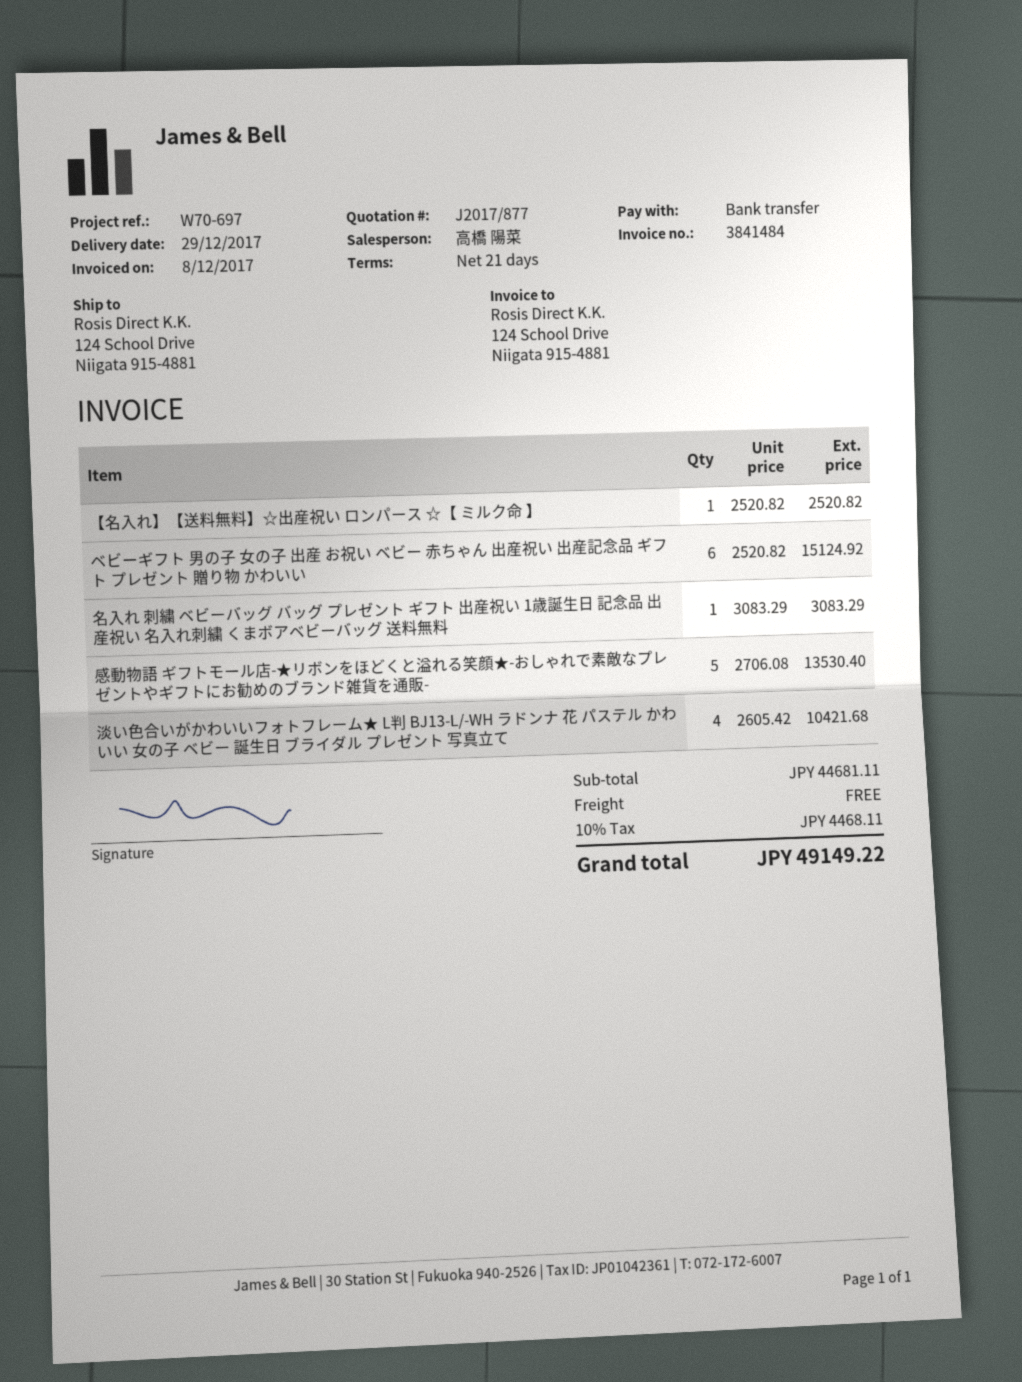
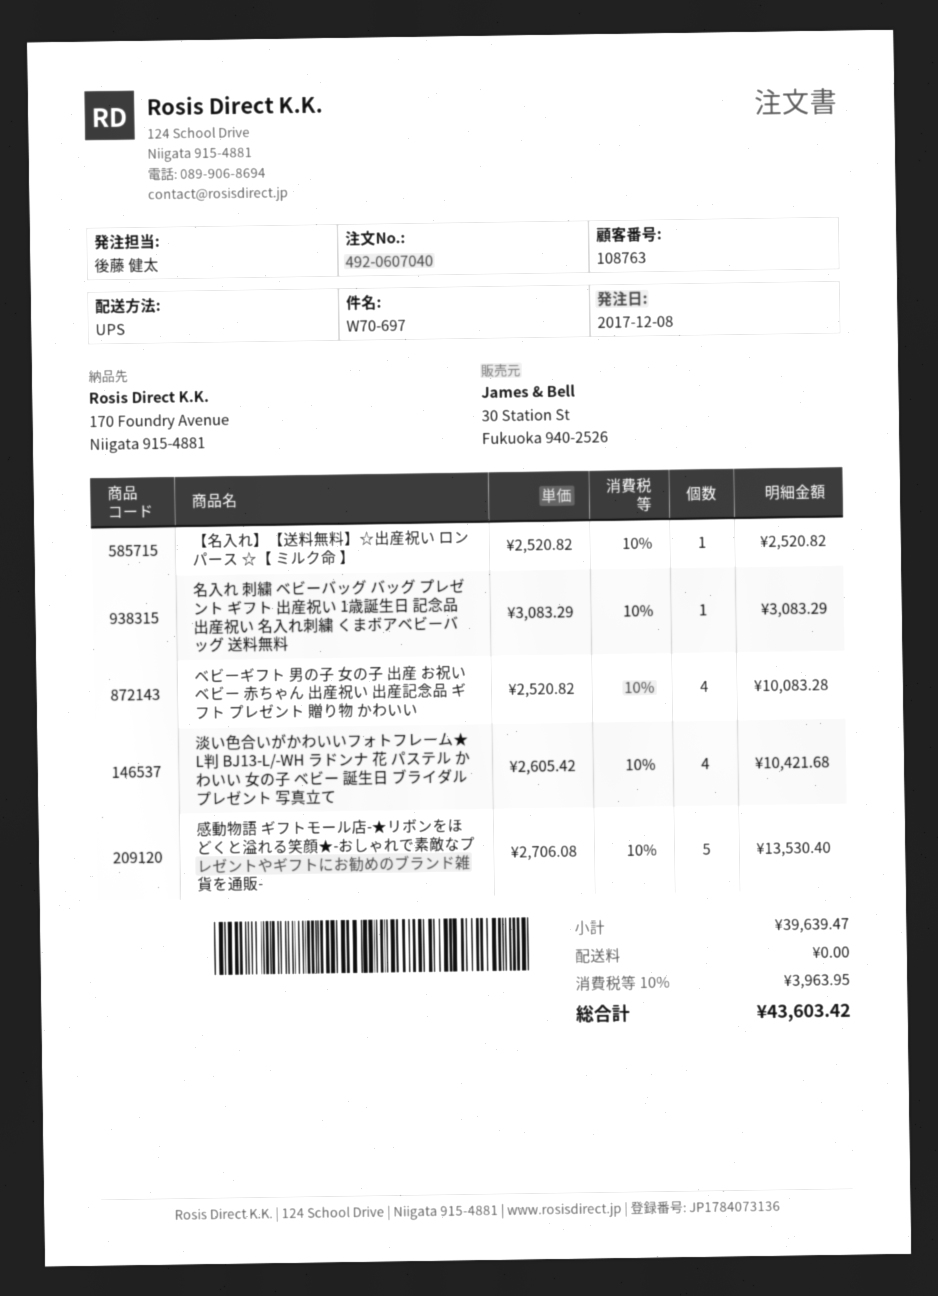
ship to: 124 School Drive, Niigata 915-4881 -> 170 Foundry Avenue, Niigata 915-4881
ベビーギフト 男の子 女の子 出産 お祝い ベビー 赤ちゃん 出産祝い 出産記念品 ギフト プレゼント 贈り物 かわいい: 6 x 2520.82 = 15124.92 -> 4 x 2520.82 = 10083.28
subtotal: 44681.11 -> 39639.47
tax: 10% = 4468.11 -> 10% = 3963.95
total: 49149.22 -> 43603.42

